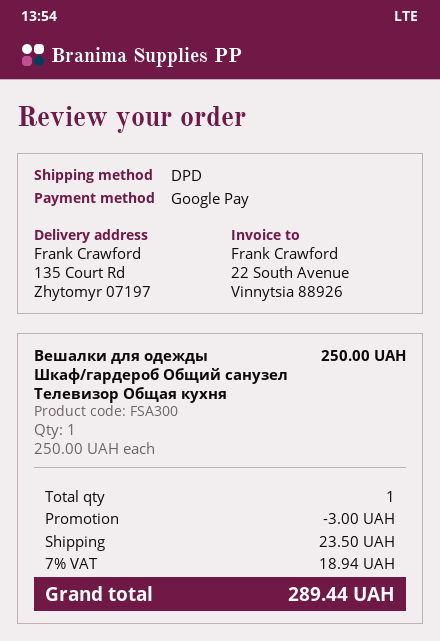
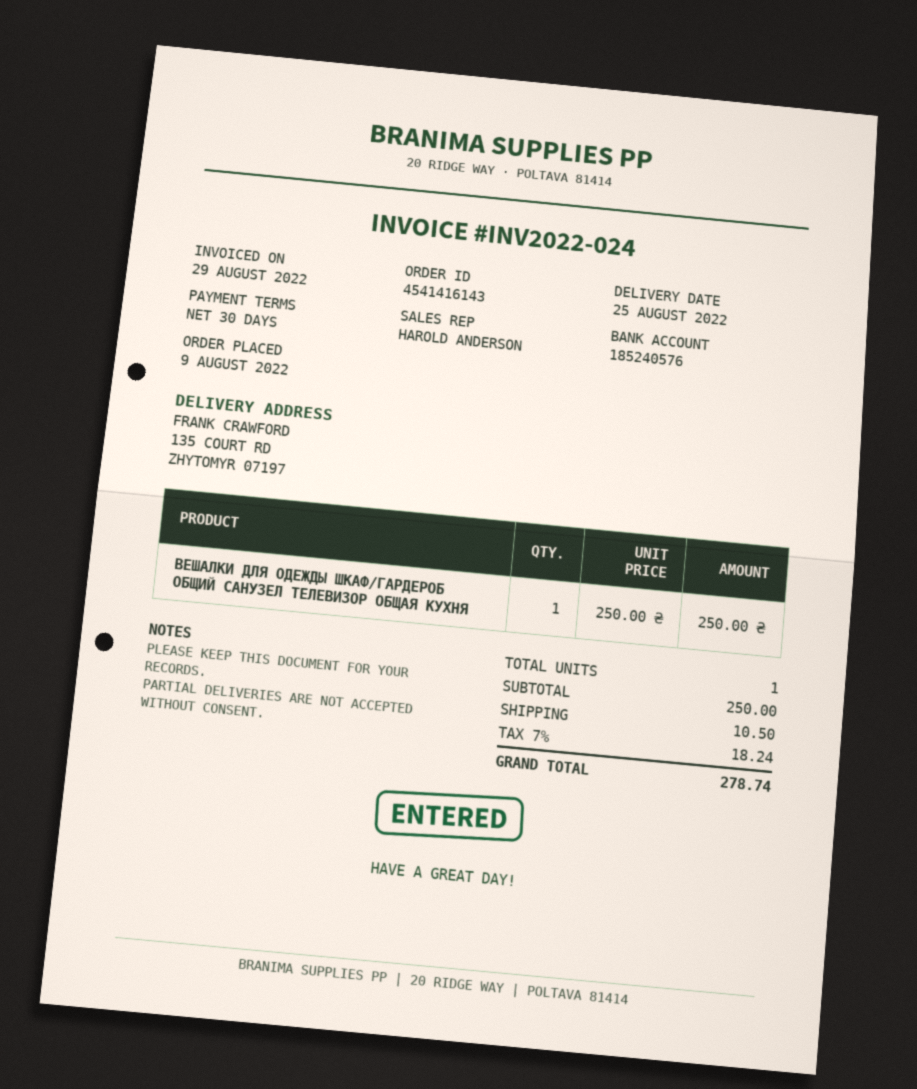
discount: 3.00 -> none
shipping: 23.50 -> 10.50
tax: 7% = 18.94 -> 7% = 18.24
total: 289.44 -> 278.74

